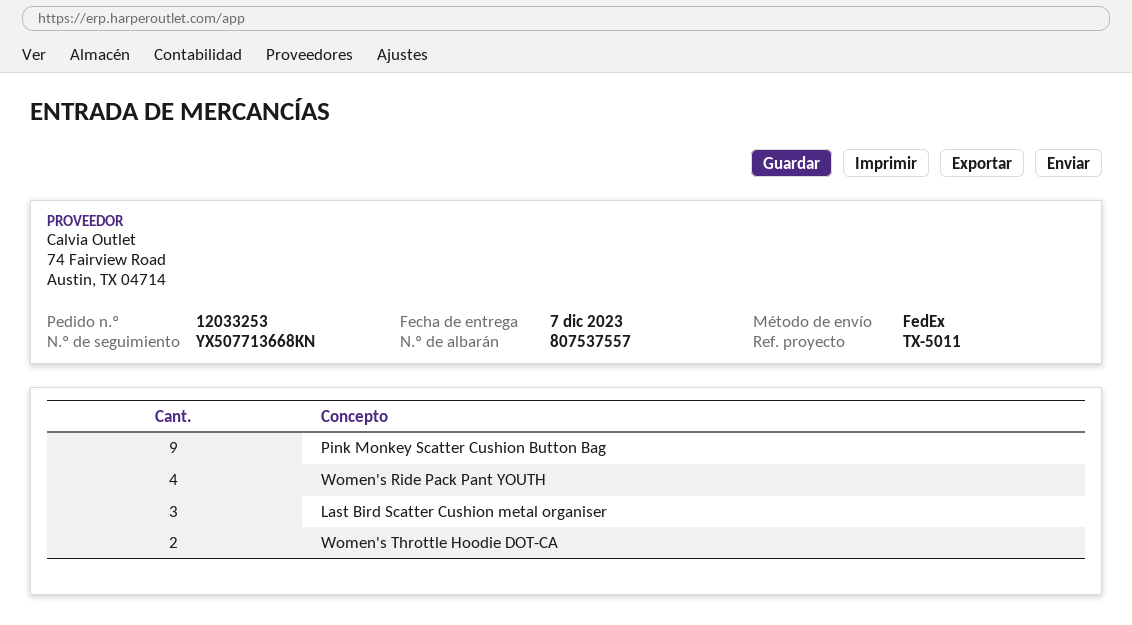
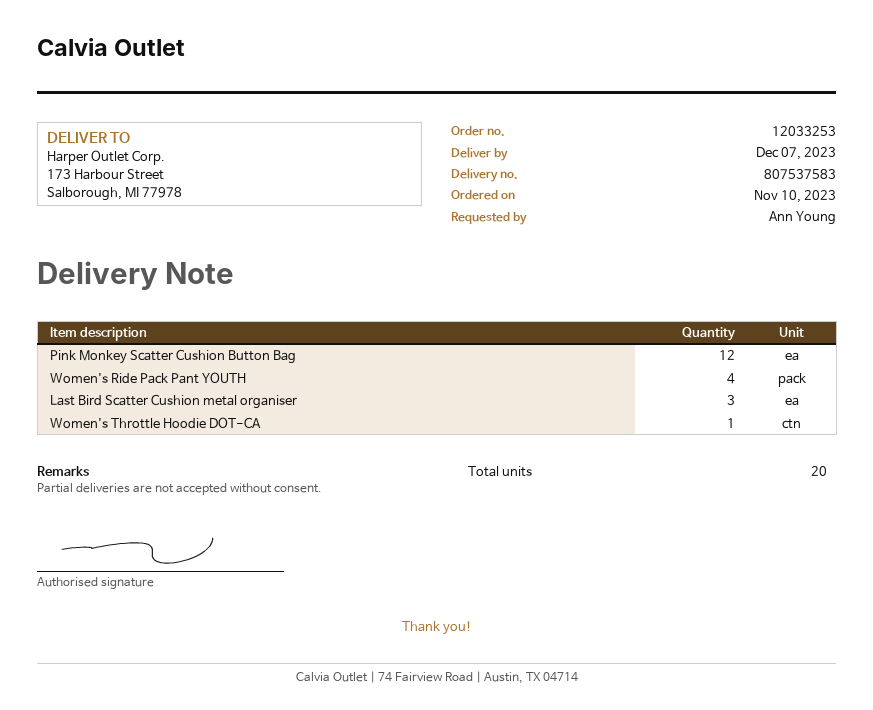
delivery note number: 807537557 -> 807537583
Pink Monkey Scatter Cushion Button Bag: 9 -> 12
Women's Throttle Hoodie DOT-CA: 2 -> 1

